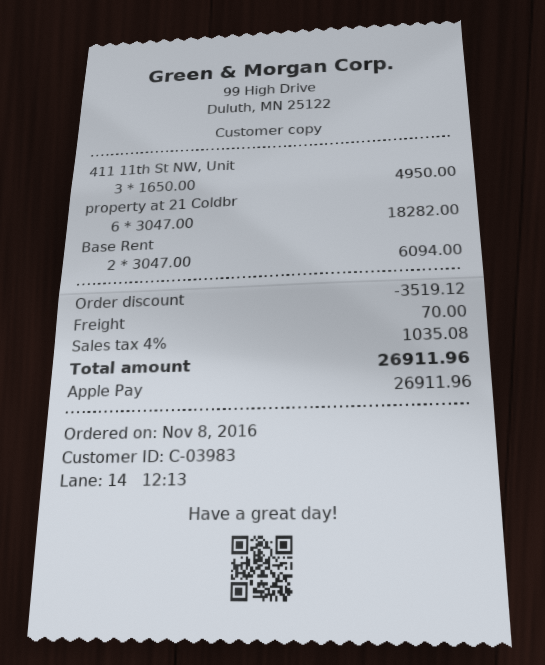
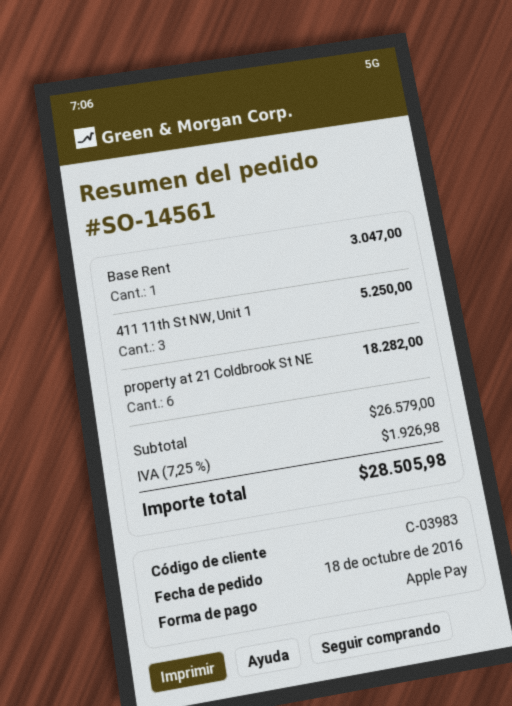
order date: 2016-11-08 -> 2016-10-18
411 11th St NW, Unit: 3 for 4950.00 -> 3 for 5250.00
Base Rent: 2 for 6094.00 -> 1 for 3047.00
discount: 3519.12 -> none
shipping: 70.00 -> none
tax: 4% = 1035.08 -> 7.25% = 1926.98
total: 26911.96 -> 28505.98

